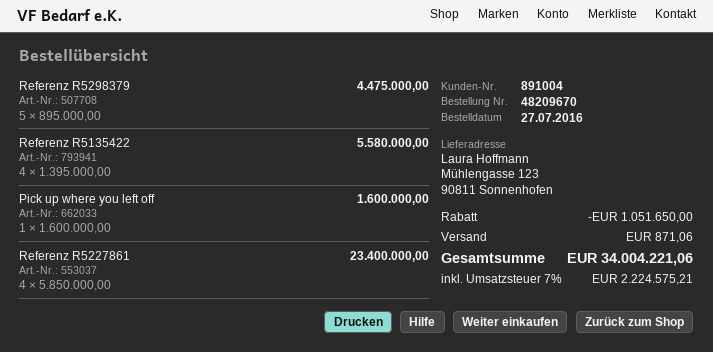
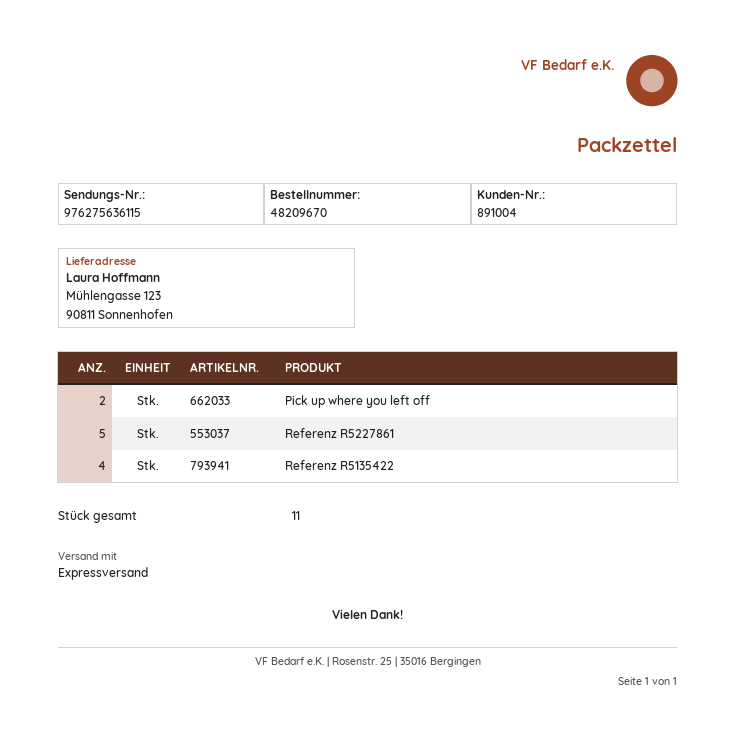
Referenz R5298379: 5 -> none
Pick up where you left off: 1 -> 2
Referenz R5227861: 4 -> 5

